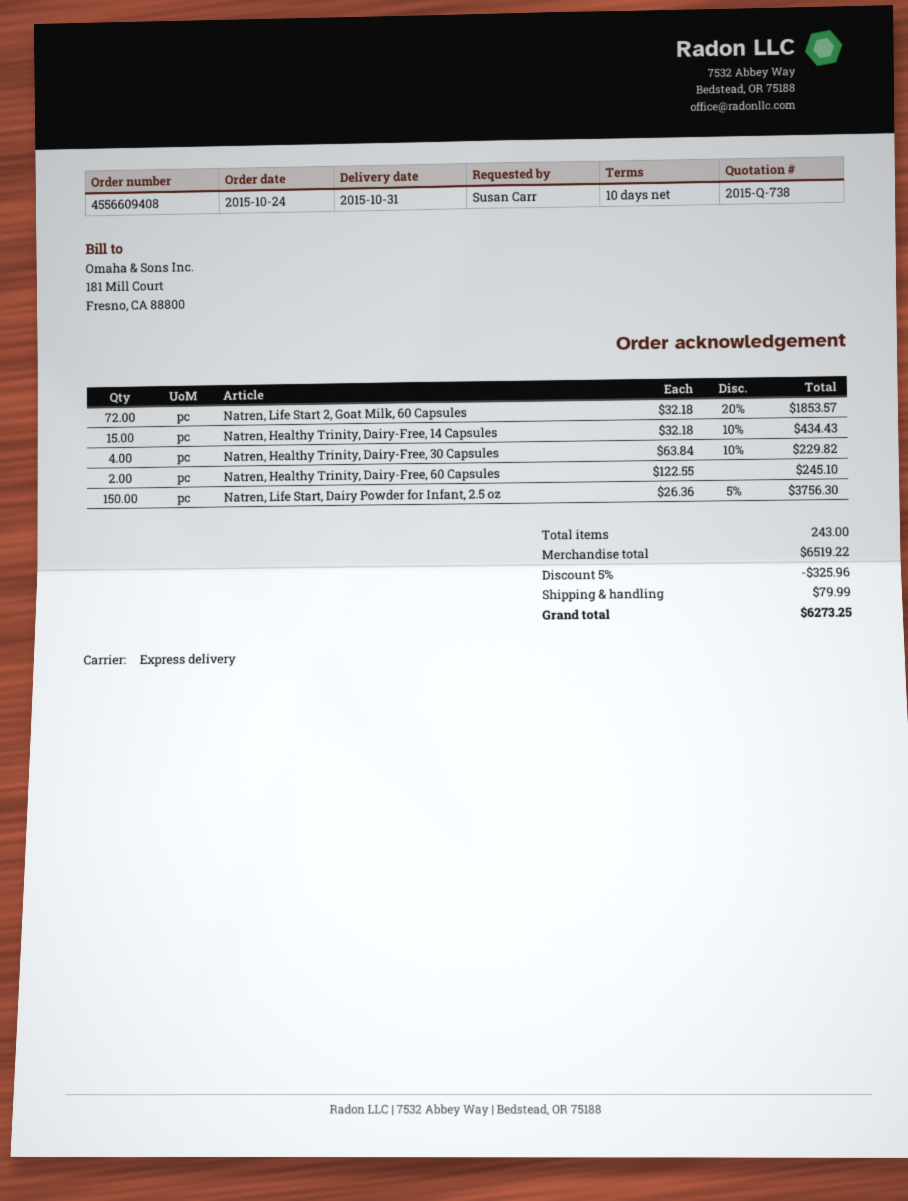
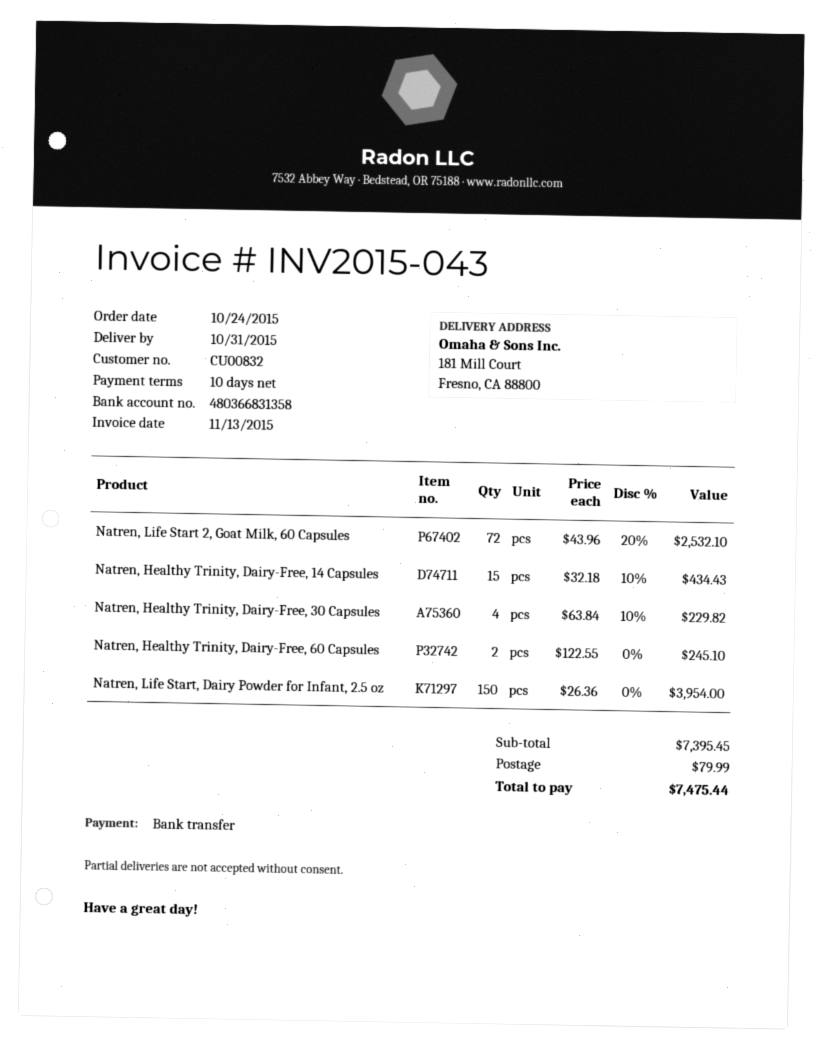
Natren, Life Start 2, Goat Milk, 60 Capsules: 72 x 32.18 - 20% = 1853.57 -> 72 x 43.96 - 20% = 2532.10
Natren, Life Start, Dairy Powder for Infant, 2.5 oz: 150 x 26.36 - 5% = 3756.30 -> 150 x 26.36 = 3954.00
subtotal: 6519.22 -> 7395.45
discount: 5% = 325.96 -> none
total: 6273.25 -> 7475.44

